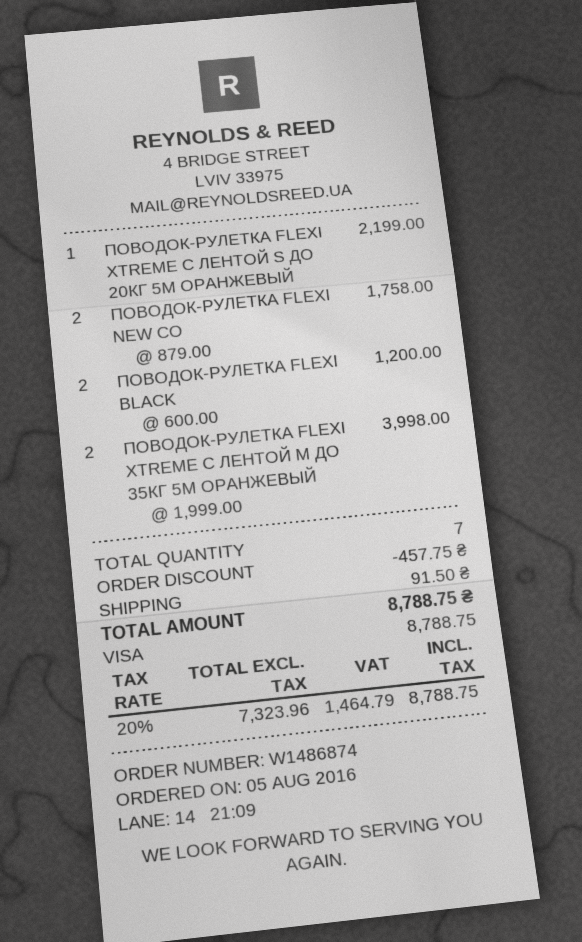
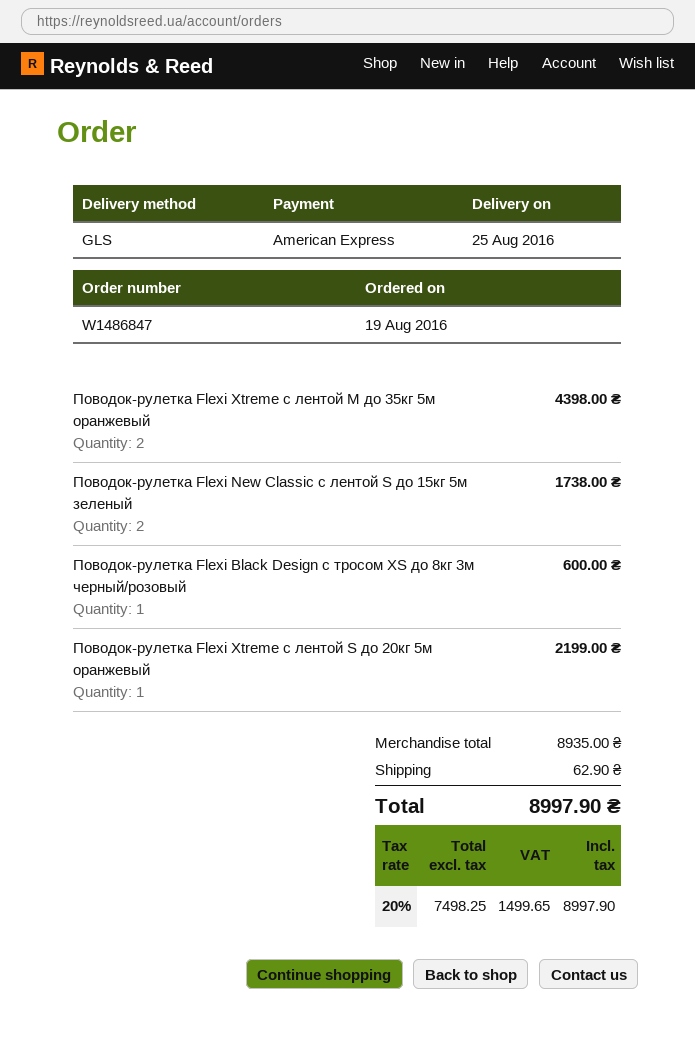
order number: W1486874 -> W1486847
order date: 2016-08-05 -> 2016-08-19
payment method: Visa -> American Express
ПОВОДОК-РУЛЕТКА FLEXI NEW CO: 2 for 1758.00 -> none
ПОВОДОК-РУЛЕТКА FLEXI BLACK: 2 for 1200.00 -> 1 for 600.00
ПОВОДОК-РУЛЕТКА FLEXI XTREME С ЛЕНТОЙ M ДО 35КГ 5М ОРАНЖЕВЫЙ: 2 for 3998.00 -> 2 for 4398.00
Поводок-рулетка Flexi New Classic с лентой S до 15кг 5м зеленый: none -> 2 for 1738.00
discount: 457.75 -> none
shipping: 91.50 -> 62.90
net: 7323.96 -> 7498.25
tax: 20% = 1464.79 -> 20% = 1499.65
total: 8788.75 -> 8997.90

